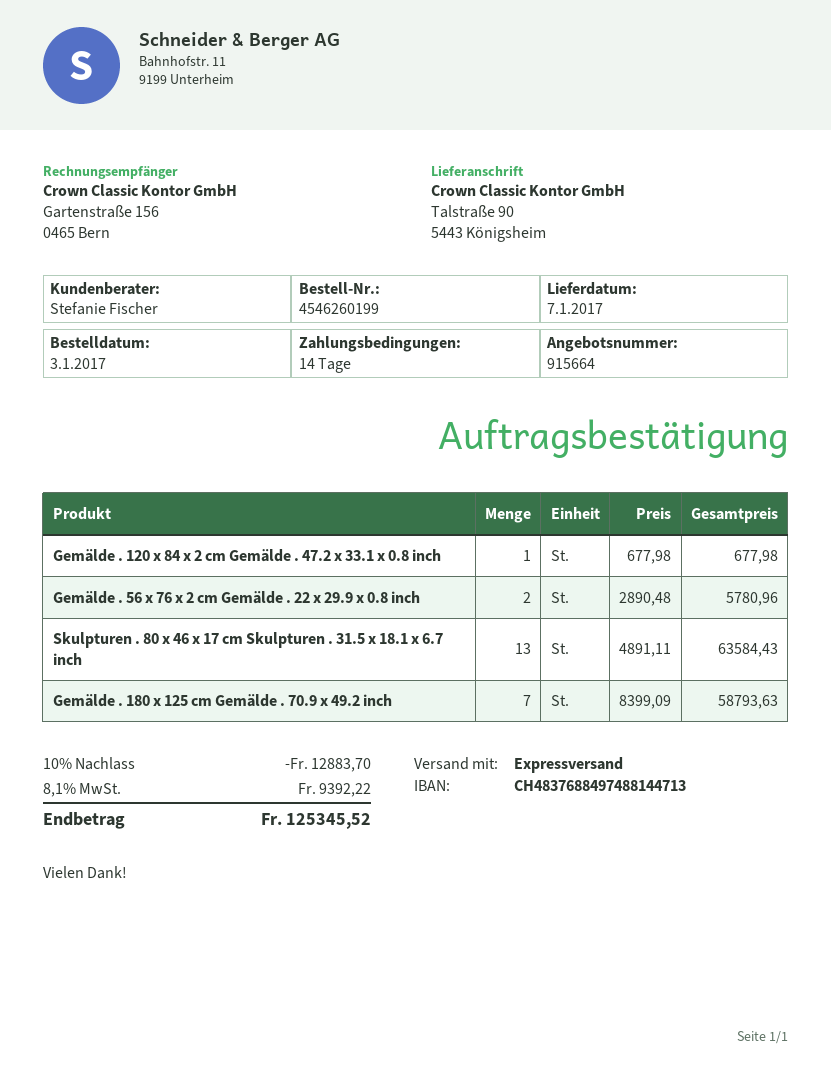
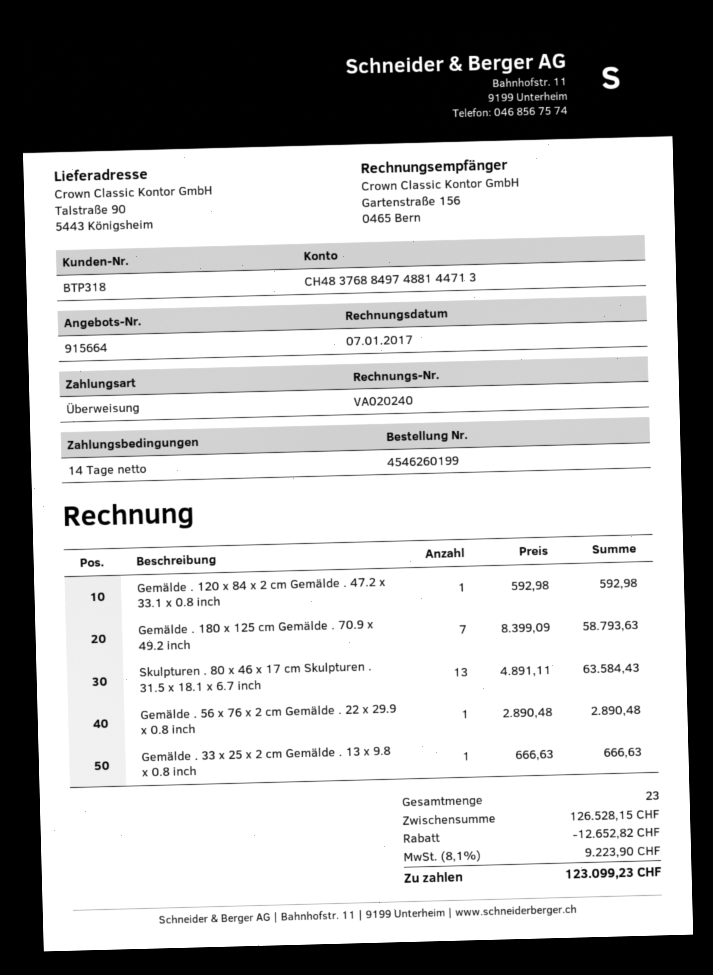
Gemälde . 120 x 84 x 2 cm Gemälde . 47.2 x 33.1 x 0.8 inch: 1 x 677.98 = 677.98 -> 1 x 592.98 = 592.98
Gemälde . 56 x 76 x 2 cm Gemälde . 22 x 29.9 x 0.8 inch: 2 x 2890.48 = 5780.96 -> 1 x 2890.48 = 2890.48
Gemälde . 33 x 25 x 2 cm Gemälde . 13 x 9.8 x 0.8 inch: none -> 1 x 666.63 = 666.63
discount: 12883.70 -> 12652.82
tax: 8.1% = 9392.22 -> 8.1% = 9223.90
total: 125345.52 -> 123099.23

